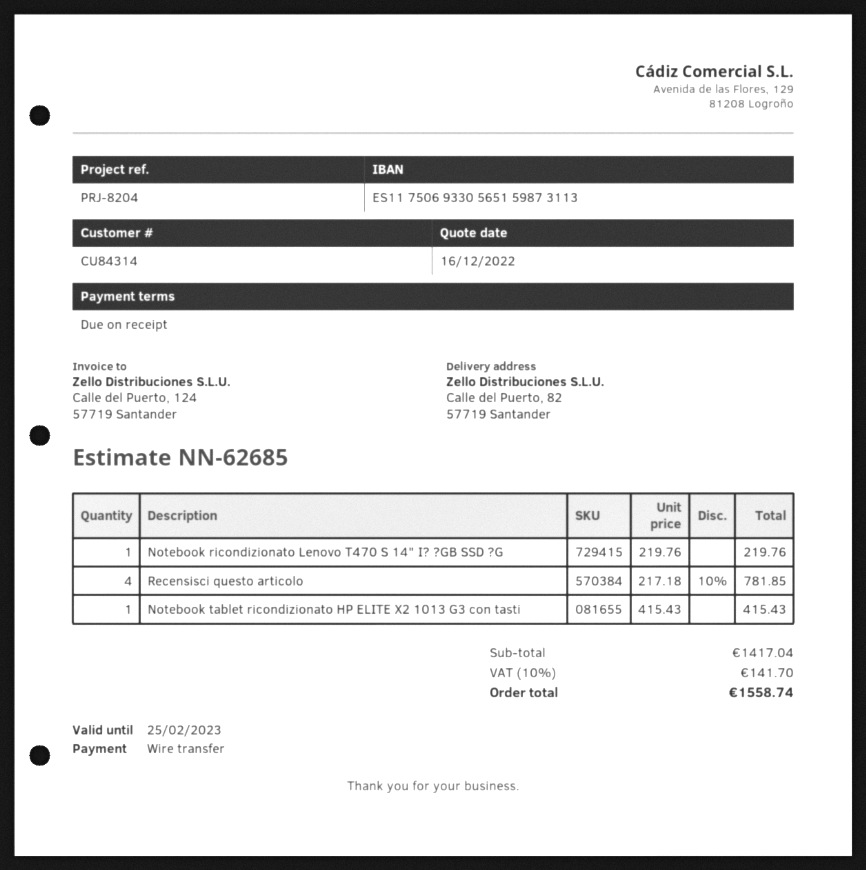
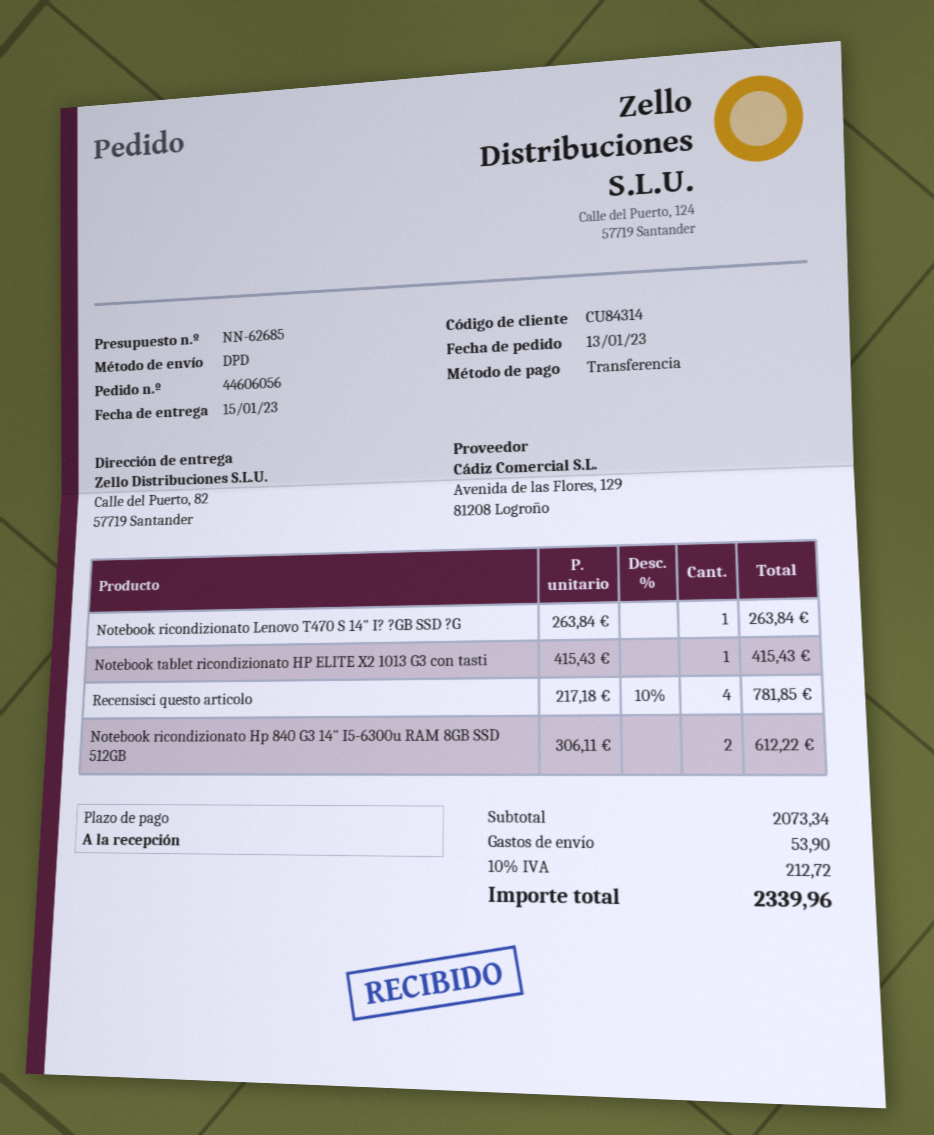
Notebook ricondizionato Lenovo T470 S 14" I? ?GB SSD ?G: 1 x 219.76 = 219.76 -> 1 x 263.84 = 263.84
Notebook ricondizionato Hp 840 G3 14" I5-6300u RAM 8GB SSD 512GB: none -> 2 x 306.11 = 612.22
subtotal: 1417.04 -> 2073.34
shipping: none -> 53.90
tax: 10% = 141.70 -> 10% = 212.72
total: 1558.74 -> 2339.96

